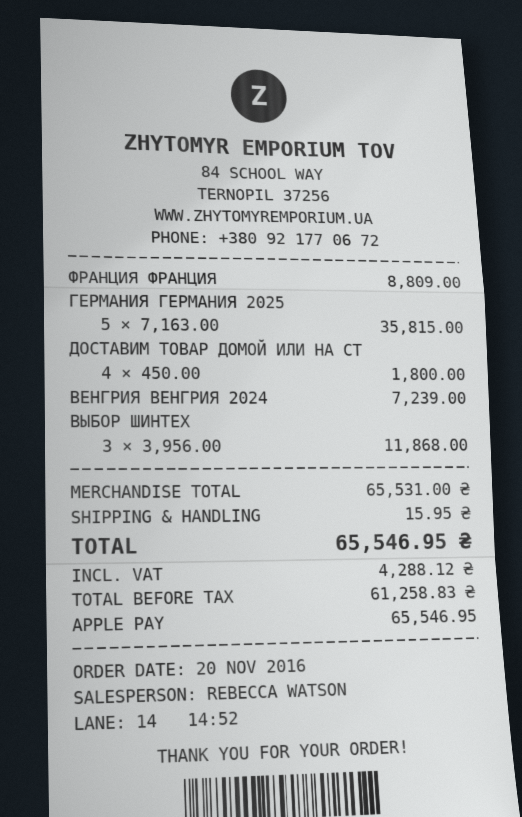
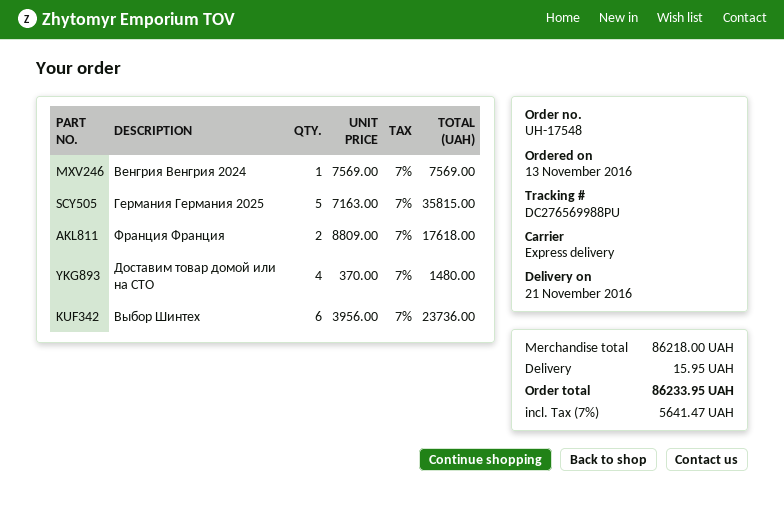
order date: 2016-11-20 -> 2016-11-13
ФРАНЦИЯ ФРАНЦИЯ: 1 x 8809.00 = 8809.00 -> 2 x 8809.00 = 17618.00
ДОСТАВИМ ТОВАР ДОМОЙ ИЛИ НА СТ: 4 x 450.00 = 1800.00 -> 4 x 370.00 = 1480.00
ВЕНГРИЯ ВЕНГРИЯ 2024: 1 x 7239.00 = 7239.00 -> 1 x 7569.00 = 7569.00
ВЫБОР ШИНТЕХ: 3 x 3956.00 = 11868.00 -> 6 x 3956.00 = 23736.00
subtotal: 65531.00 -> 86218.00
tax: 4288.12 -> 5641.47
total: 65546.95 -> 86233.95

